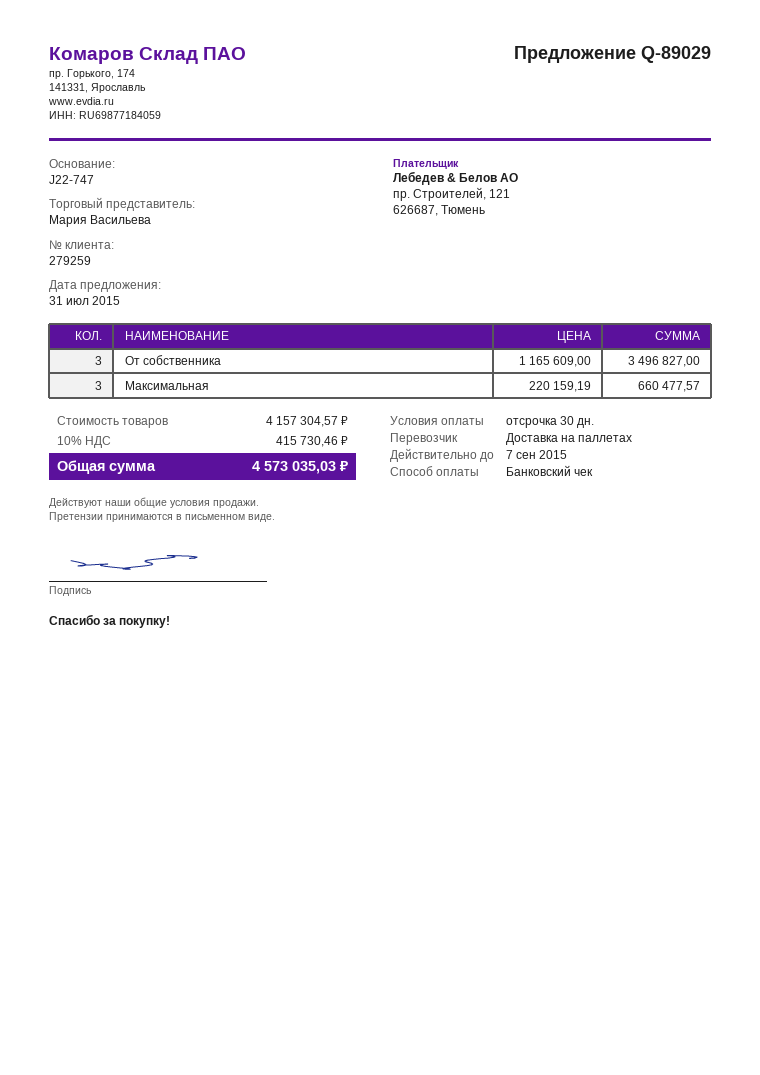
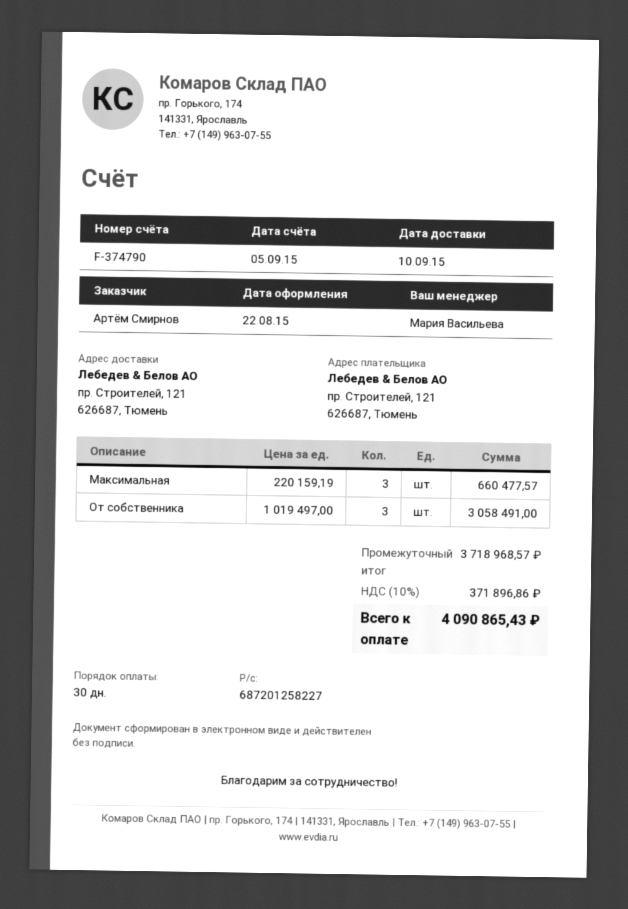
От собственника: 3 x 1165609.00 = 3496827.00 -> 3 x 1019497.00 = 3058491.00
subtotal: 4157304.57 -> 3718968.57
tax: 10% = 415730.46 -> 10% = 371896.86
total: 4573035.03 -> 4090865.43

